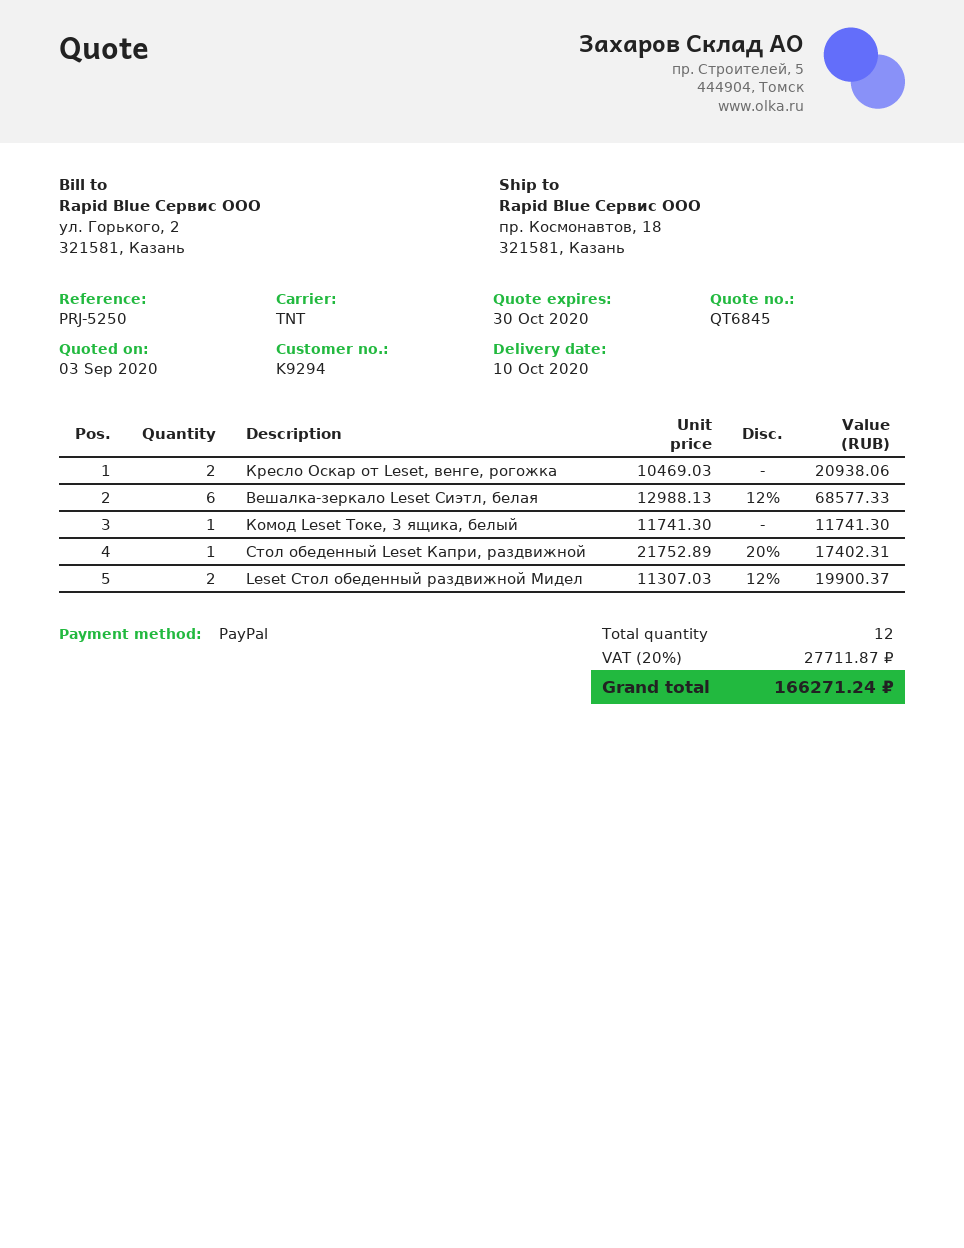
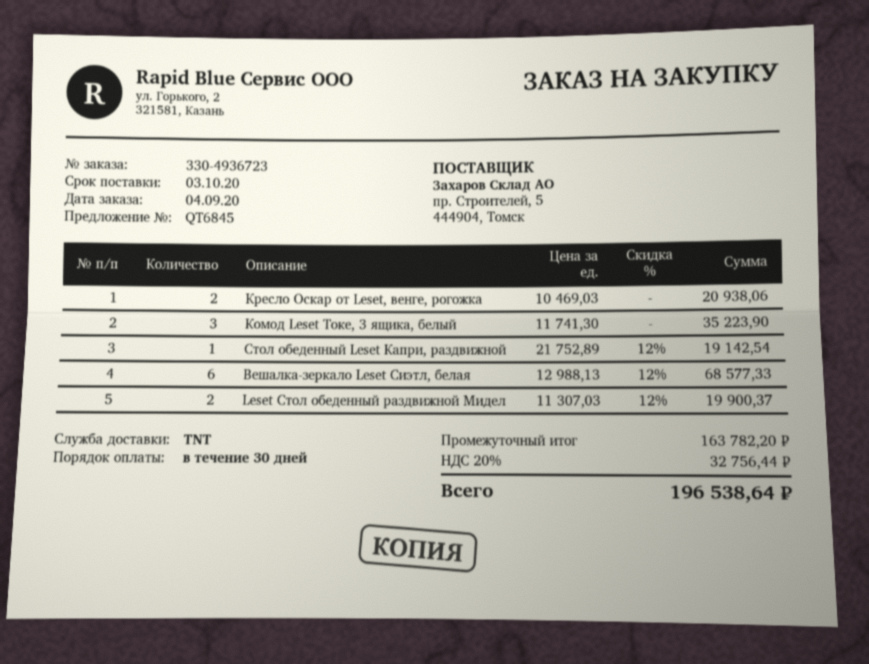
delivery date: 2020-10-10 -> 2020-10-03
Комод Leset Токе, 3 ящика, белый: 1 x 11741.30 = 11741.30 -> 3 x 11741.30 = 35223.90
Стол обеденный Leset Капри, раздвижной: 1 x 21752.89 - 20% = 17402.31 -> 1 x 21752.89 - 12% = 19142.54
tax: 20% = 27711.87 -> 20% = 32756.44
total: 166271.24 -> 196538.64

